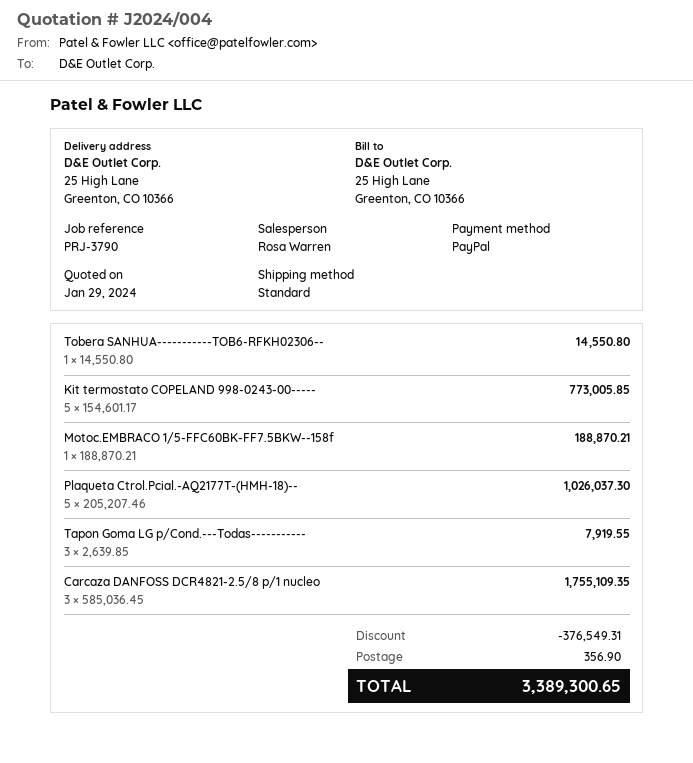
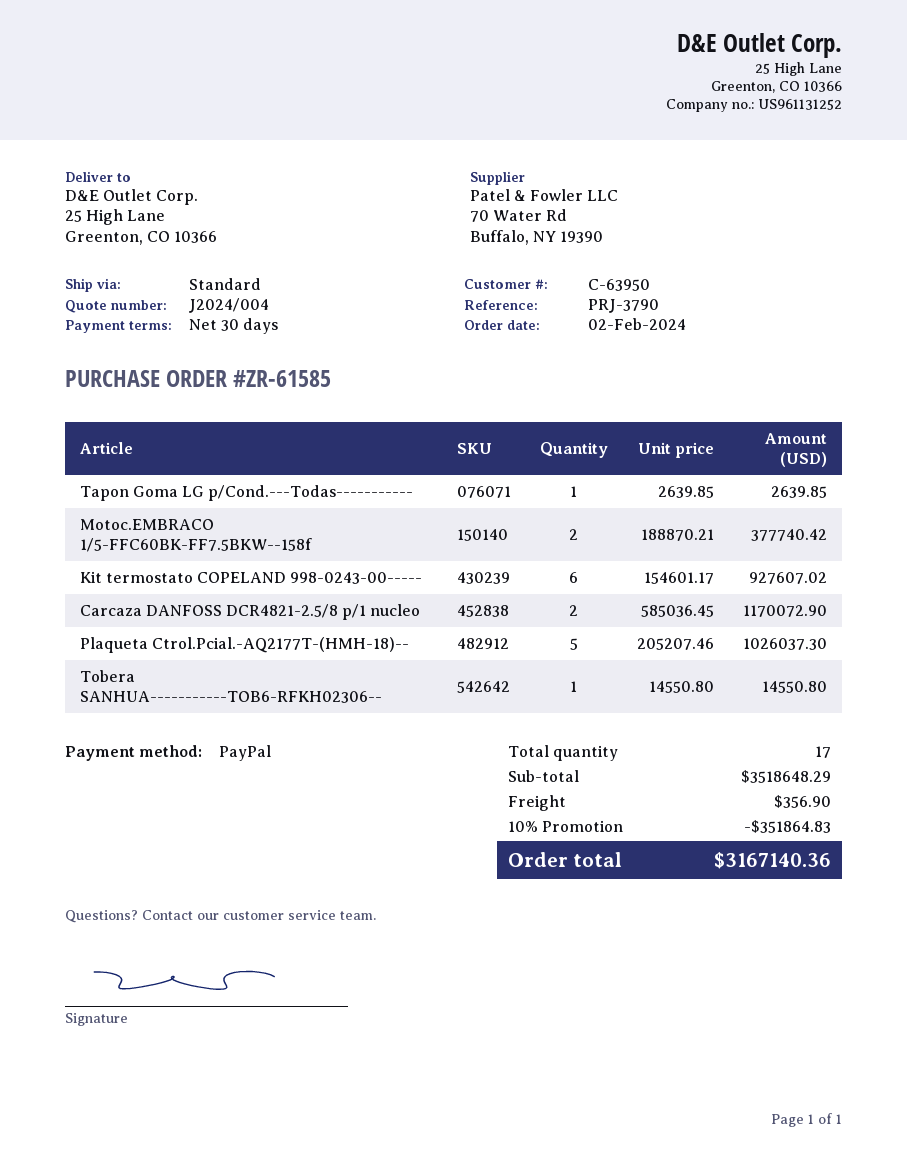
Kit termostato COPELAND 998-0243-00-----: 5 x 154601.17 = 773005.85 -> 6 x 154601.17 = 927607.02
Motoc.EMBRACO 1/5-FFC60BK-FF7.5BKW--158f: 1 x 188870.21 = 188870.21 -> 2 x 188870.21 = 377740.42
Tapon Goma LG p/Cond.---Todas-----------: 3 x 2639.85 = 7919.55 -> 1 x 2639.85 = 2639.85
Carcaza DANFOSS DCR4821-2.5/8 p/1 nucleo: 3 x 585036.45 = 1755109.35 -> 2 x 585036.45 = 1170072.90
discount: 376549.31 -> 351864.83
total: 3389300.65 -> 3167140.36

